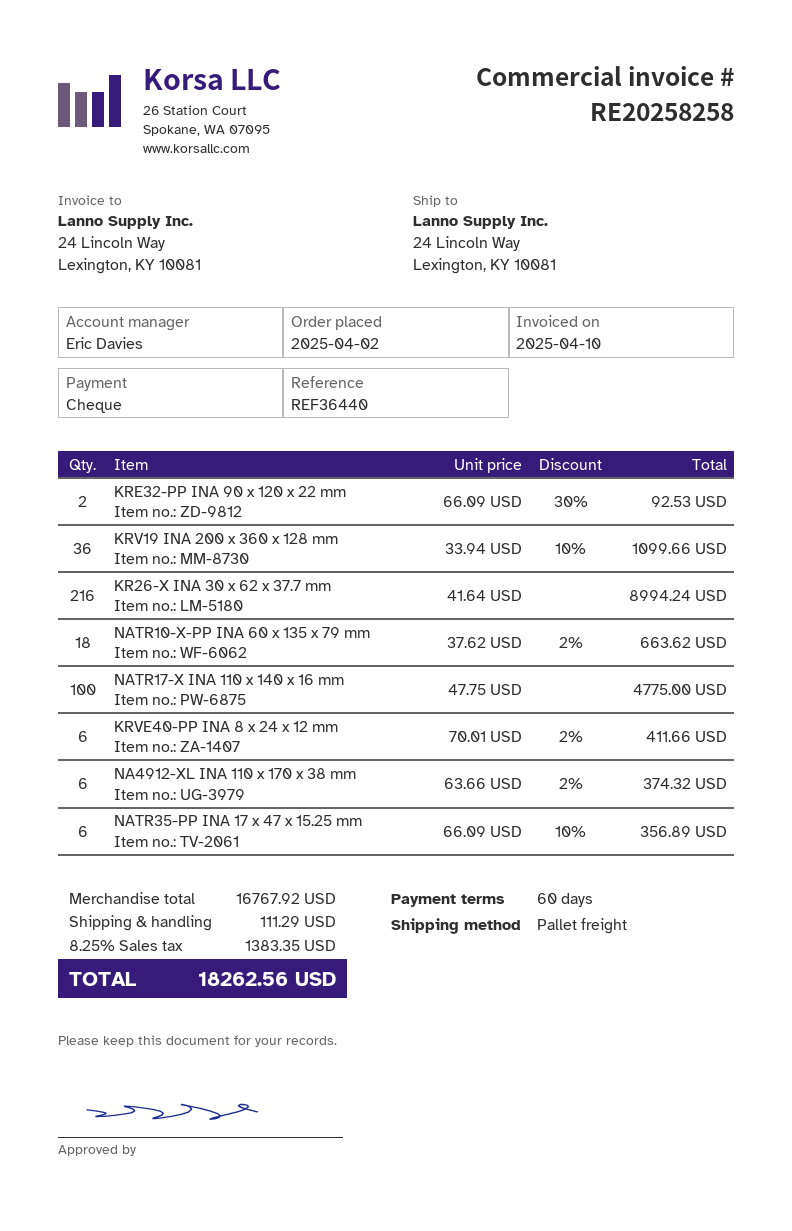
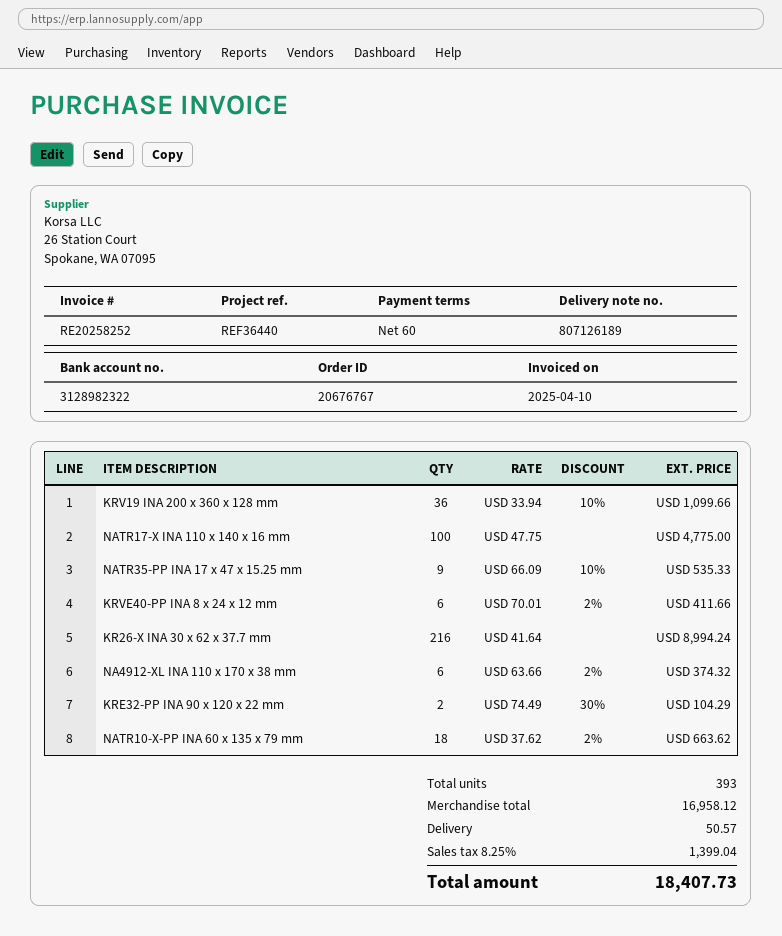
invoice number: RE20258258 -> RE20258252
KRE32-PP INA 90 x 120 x 22 mm: 2 x 66.09 - 30% = 92.53 -> 2 x 74.49 - 30% = 104.29
NATR35-PP INA 17 x 47 x 15.25 mm: 6 x 66.09 - 10% = 356.89 -> 9 x 66.09 - 10% = 535.33
subtotal: 16767.92 -> 16958.12
shipping: 111.29 -> 50.57
tax: 8.25% = 1383.35 -> 8.25% = 1399.04
total: 18262.56 -> 18407.73

